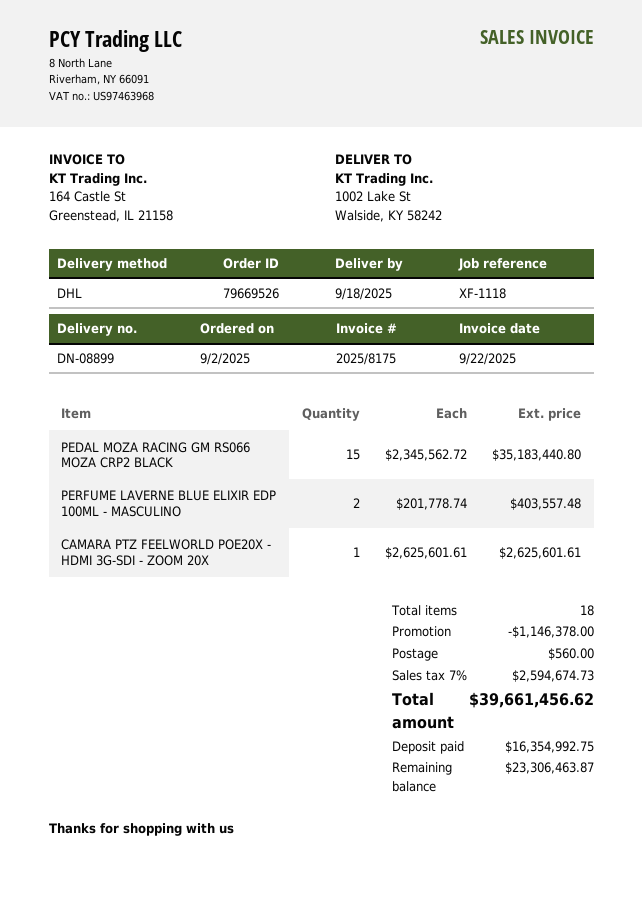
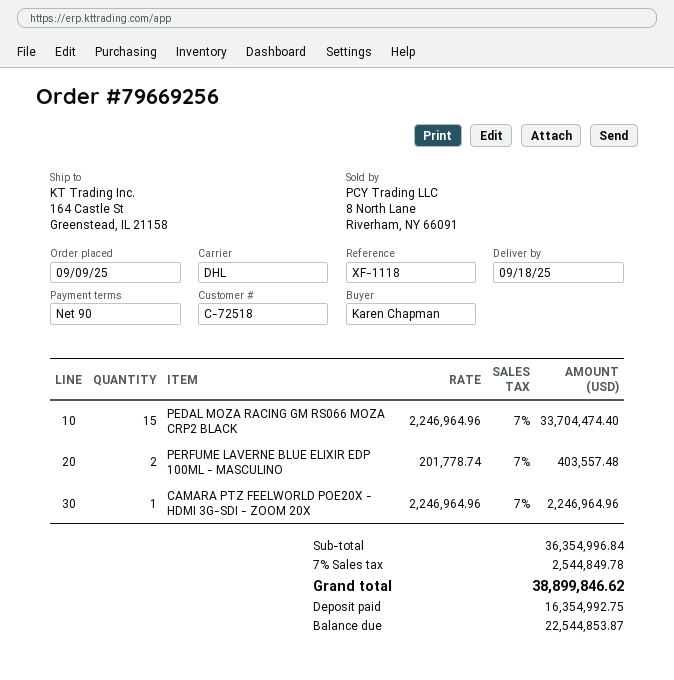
order number: 79669526 -> 79669256
order date: 2025-09-02 -> 2025-09-09
ship to: 1002 Lake St, Walside, KY 58242 -> 164 Castle St, Greenstead, IL 21158
PEDAL MOZA RACING GM RS066 MOZA CRP2 BLACK: 15 x 2345562.72 = 35183440.80 -> 15 x 2246964.96 = 33704474.40
CAMARA PTZ FEELWORLD POE20X - HDMI 3G-SDI - ZOOM 20X: 1 x 2625601.61 = 2625601.61 -> 1 x 2246964.96 = 2246964.96
discount: 1146378.00 -> none
shipping: 560.00 -> none
tax: 7% = 2594674.73 -> 7% = 2544849.78
total: 39661456.62 -> 38899846.62
balance: 23306463.87 -> 22544853.87

